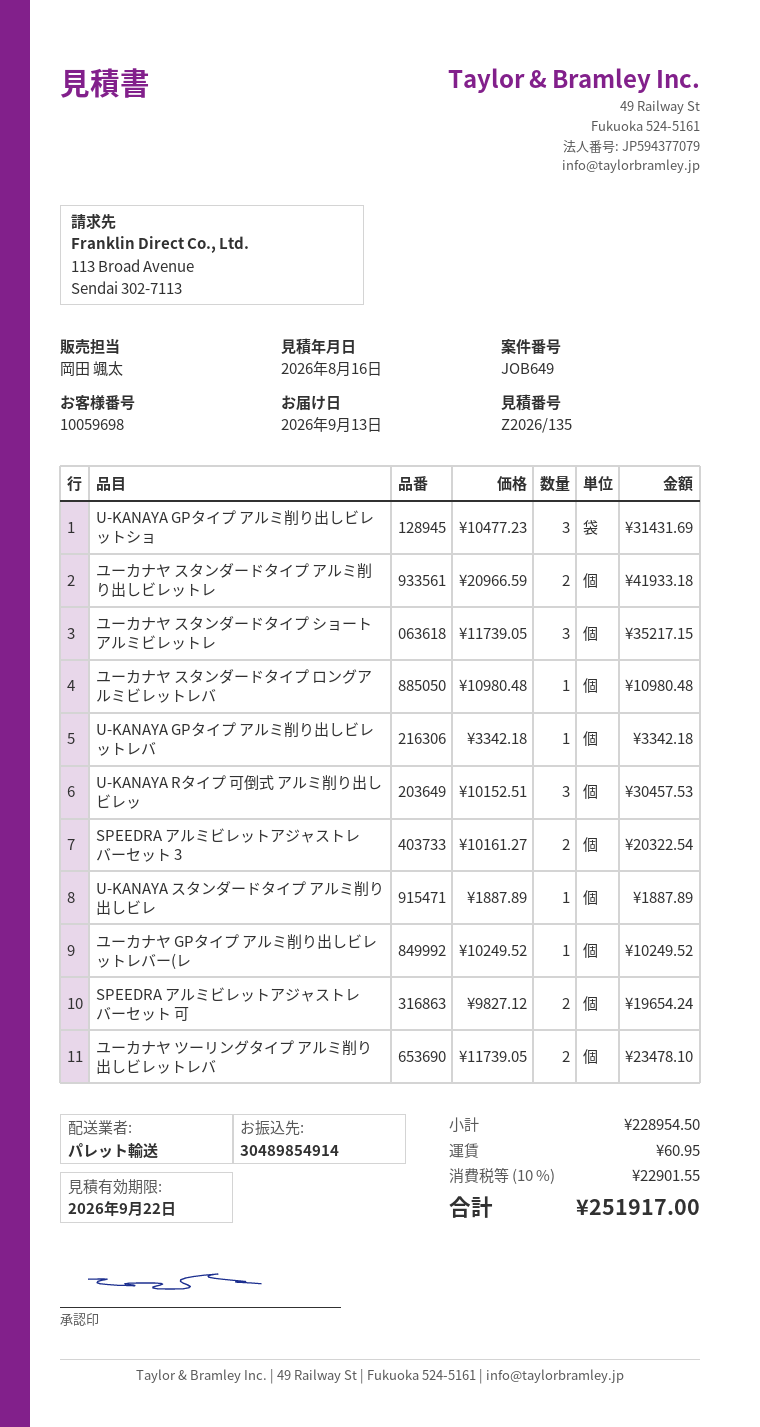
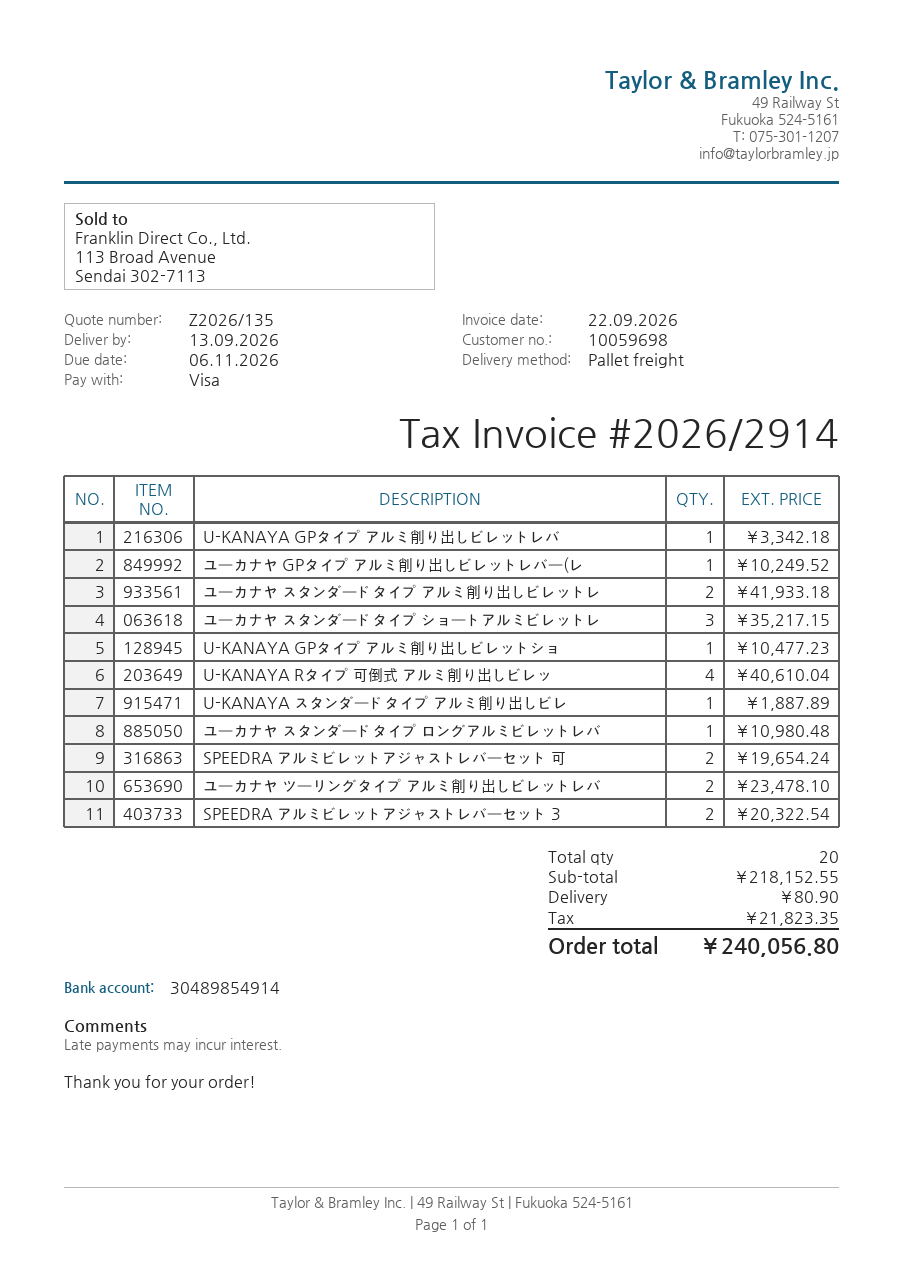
U-KANAYA GPタイプ アルミ削り出しビレットショ: 3 for 31431.69 -> 1 for 10477.23
U-KANAYA Rタイプ 可倒式 アルミ削り出しビレッ: 3 for 30457.53 -> 4 for 40610.04
subtotal: 228954.50 -> 218152.55
shipping: 60.95 -> 80.90
tax: 22901.55 -> 21823.35
total: 251917.00 -> 240056.80

